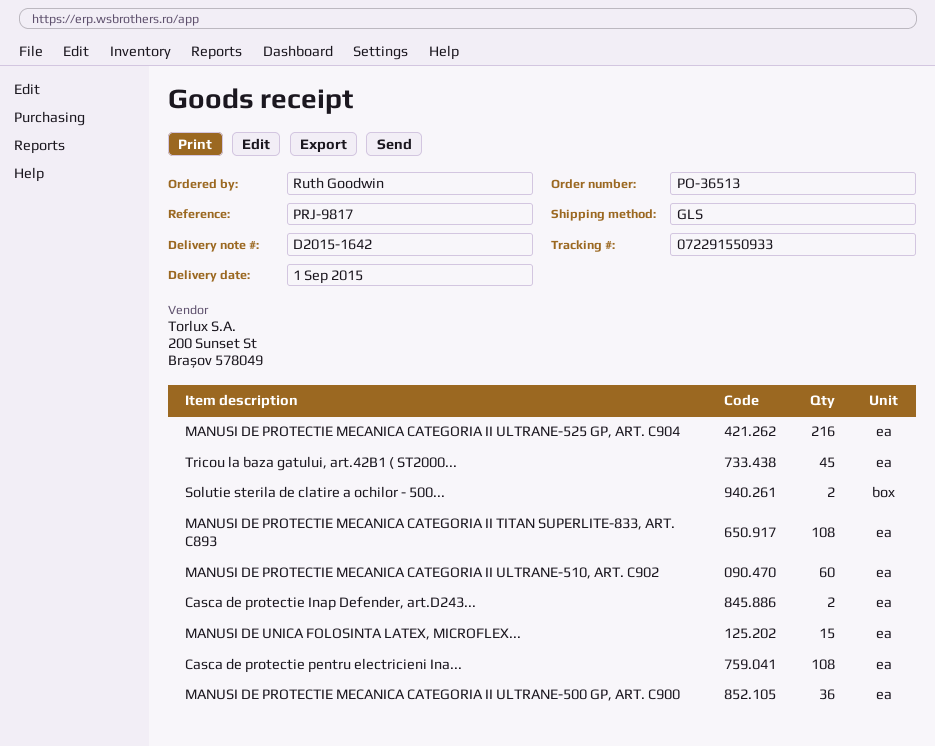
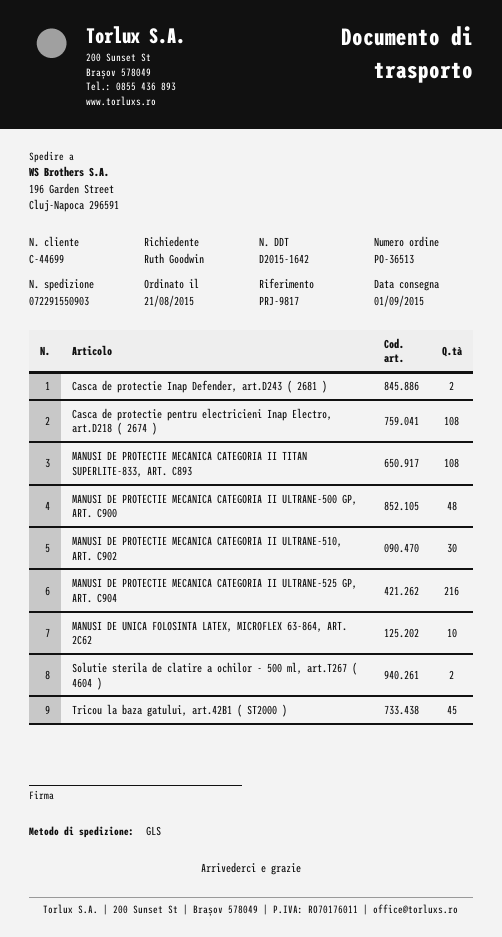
tracking number: 072291550933 -> 072291550903
MANUSI DE PROTECTIE MECANICA CATEGORIA II ULTRANE-510, ART. C902: 60 -> 30
MANUSI DE UNICA FOLOSINTA LATEX, MICROFLEX...: 15 -> 10
MANUSI DE PROTECTIE MECANICA CATEGORIA II ULTRANE-500 GP, ART. C900: 36 -> 48

